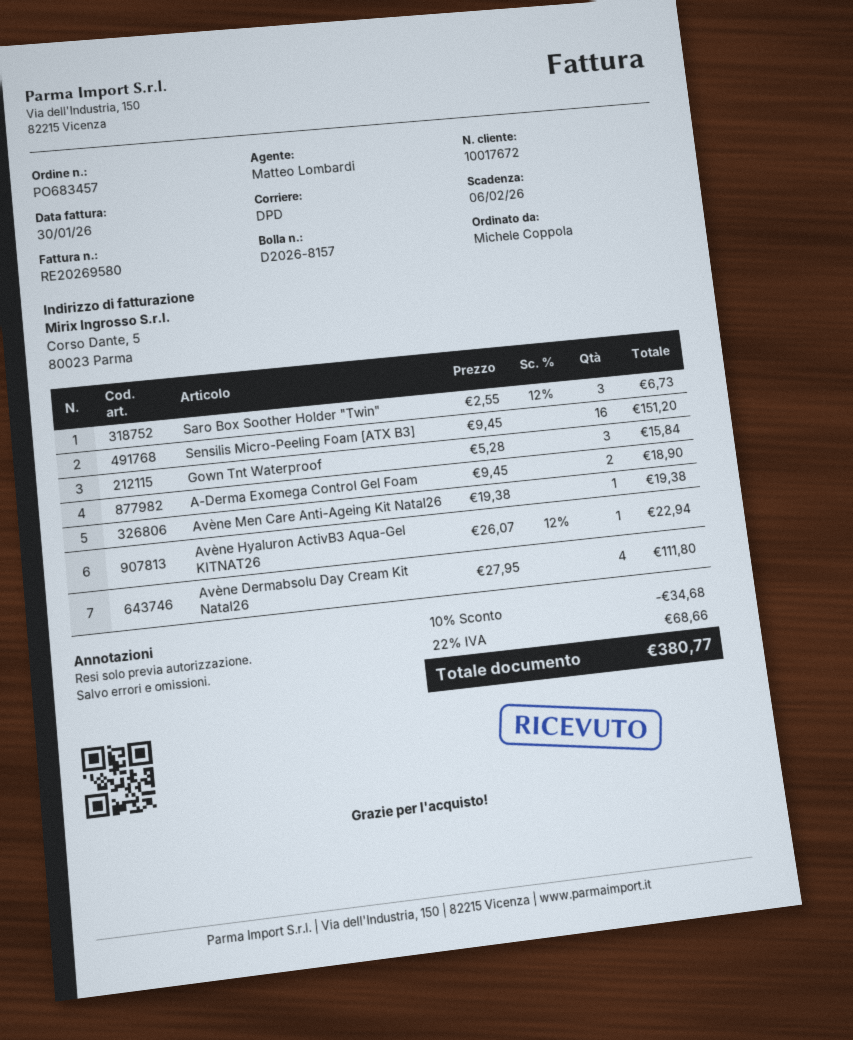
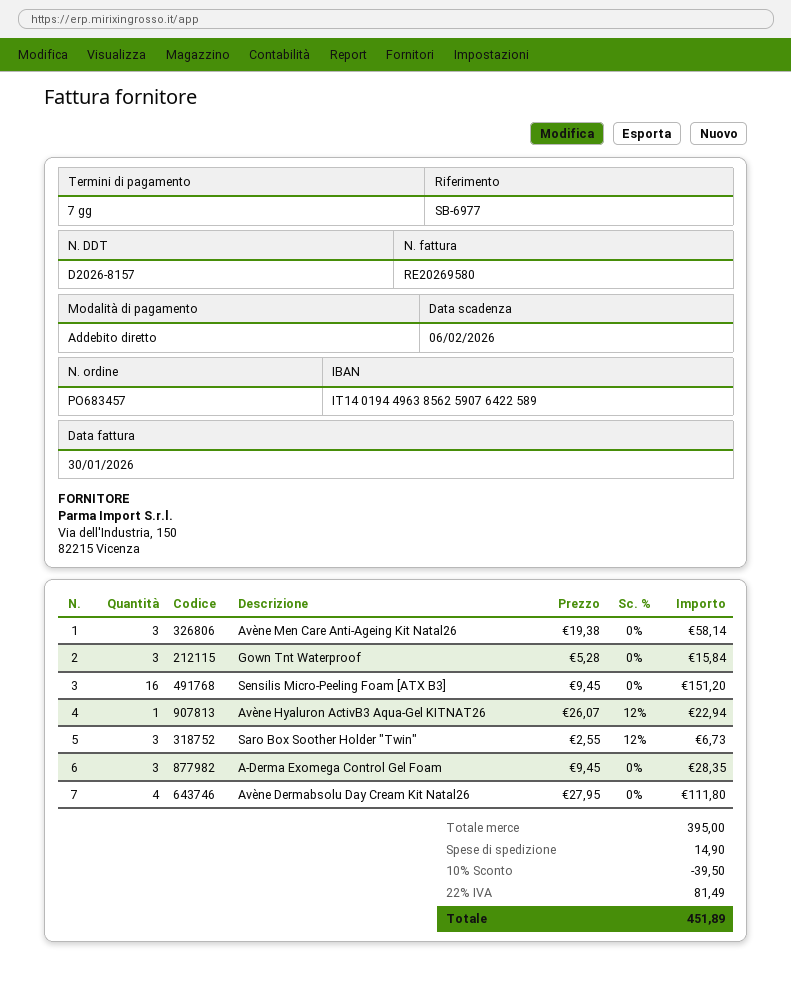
A-Derma Exomega Control Gel Foam: 2 x 9.45 = 18.90 -> 3 x 9.45 = 28.35
Avène Men Care Anti-Ageing Kit Natal26: 1 x 19.38 = 19.38 -> 3 x 19.38 = 58.14
discount: 10% = 34.68 -> 10% = 39.50
shipping: none -> 14.90
tax: 22% = 68.66 -> 22% = 81.49
total: 380.77 -> 451.89

